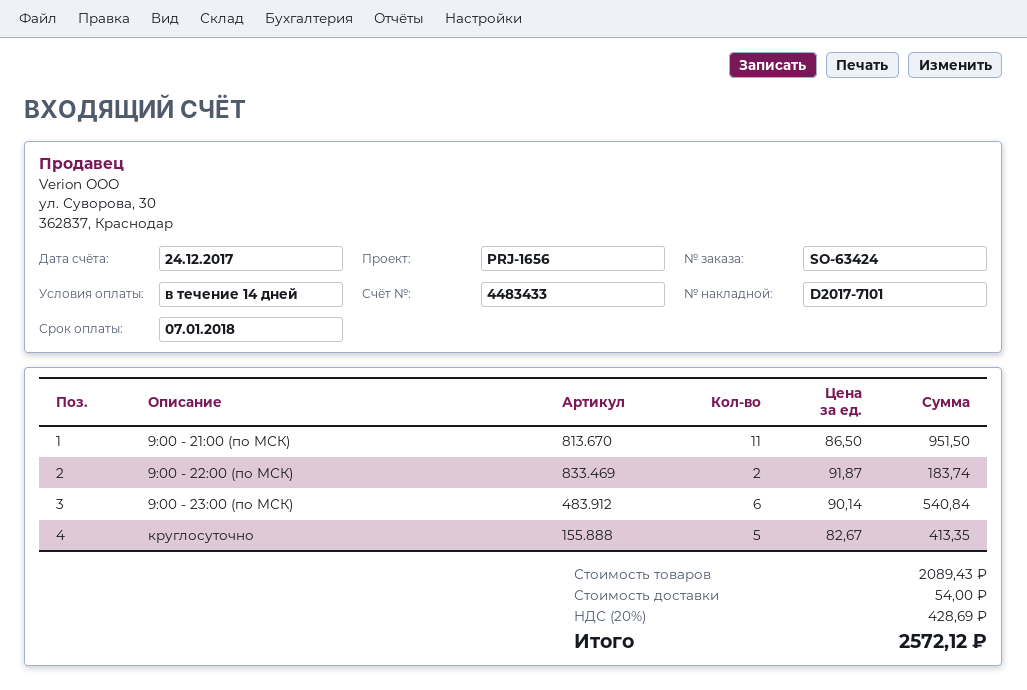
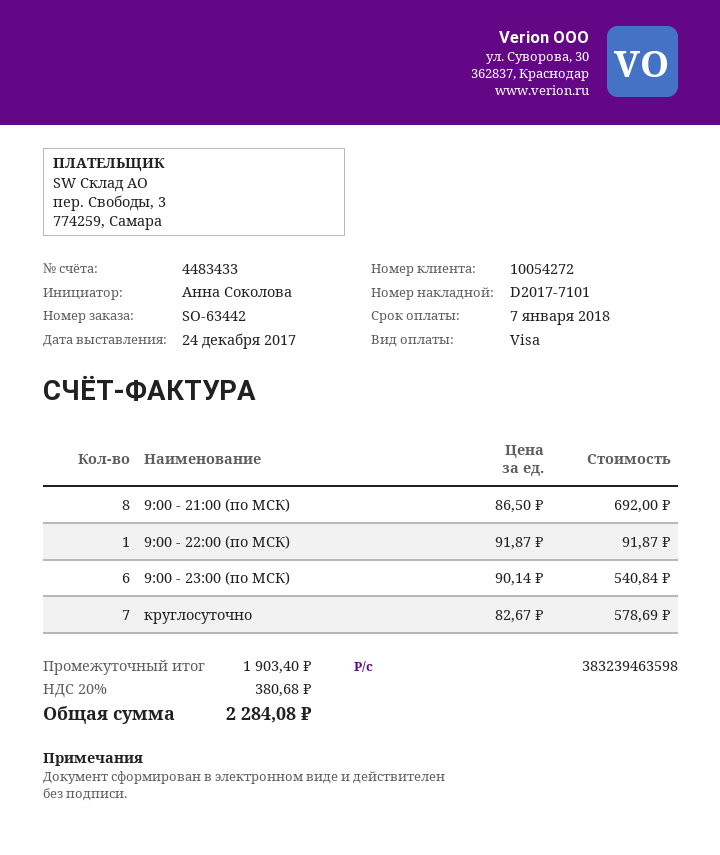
order number: SO-63424 -> SO-63442
9:00 - 21:00 (по МСК): 11 x 86.50 = 951.50 -> 8 x 86.50 = 692.00
9:00 - 22:00 (по МСК): 2 x 91.87 = 183.74 -> 1 x 91.87 = 91.87
круглосуточно: 5 x 82.67 = 413.35 -> 7 x 82.67 = 578.69
subtotal: 2089.43 -> 1903.40
shipping: 54.00 -> none
tax: 20% = 428.69 -> 20% = 380.68
total: 2572.12 -> 2284.08

